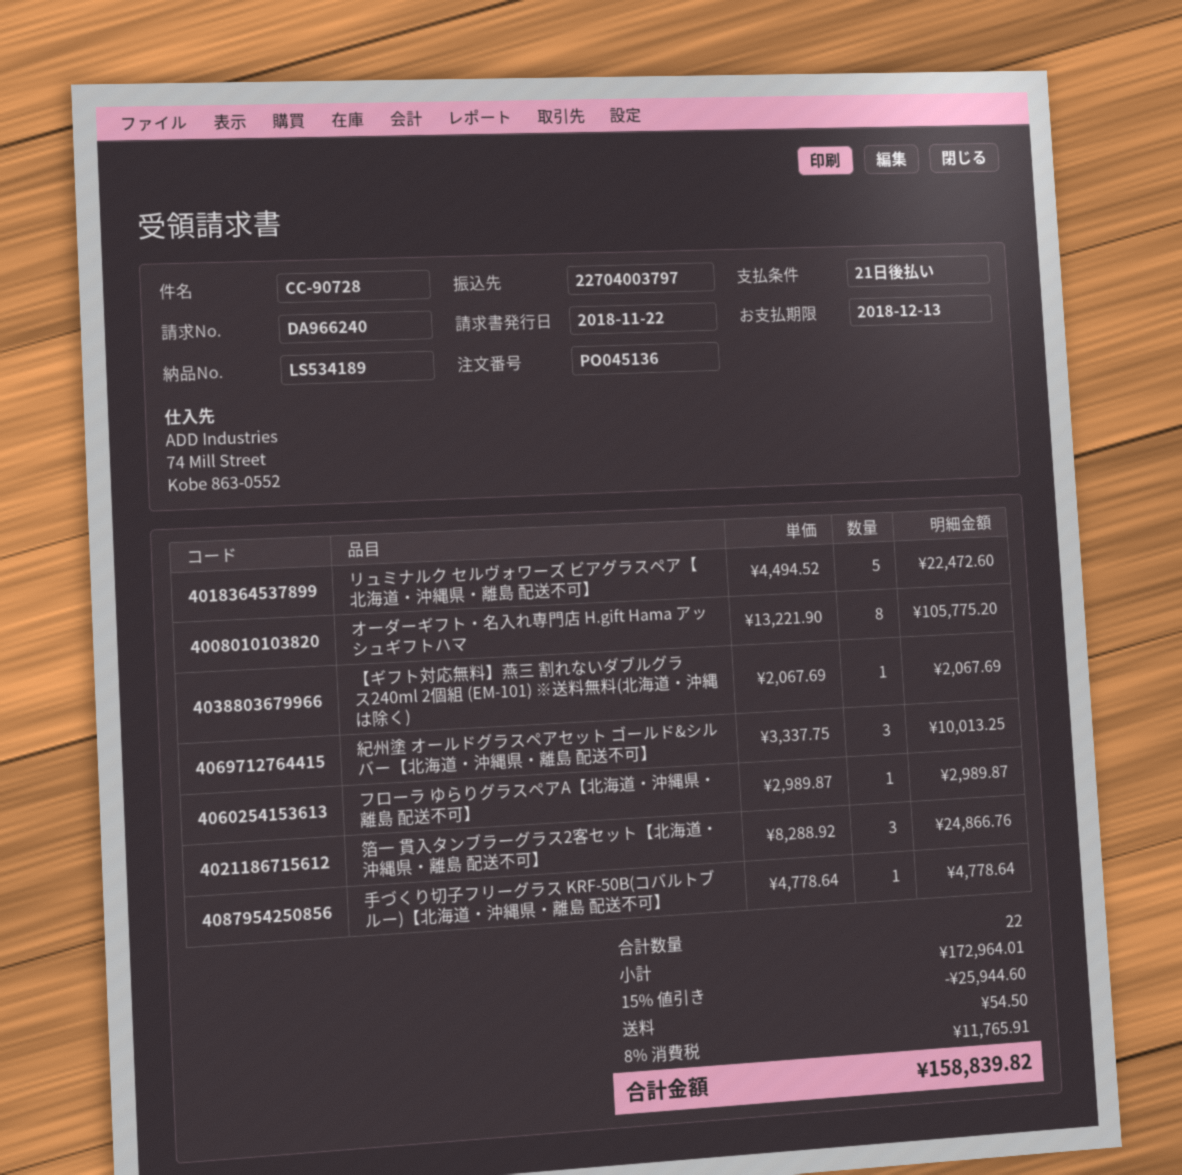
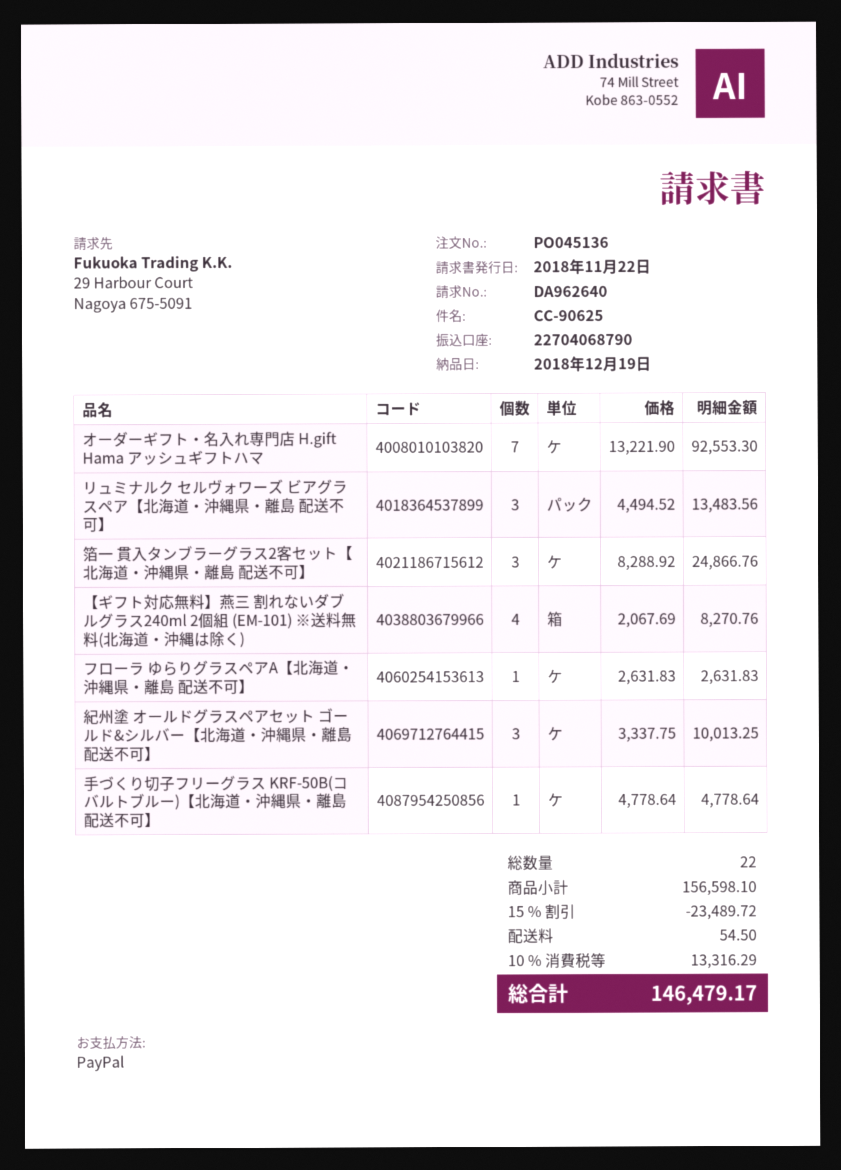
invoice number: DA966240 -> DA962640
reference: CC-90728 -> CC-90625
bank account: 22704003797 -> 22704068790
リュミナルク セルヴォワーズ ビアグラスペア【北海道・沖縄県・離島 配送不可】: 5 x 4494.52 = 22472.60 -> 3 x 4494.52 = 13483.56
オーダーギフト・名入れ専門店 H.gift Hama アッシュギフトハマ: 8 x 13221.90 = 105775.20 -> 7 x 13221.90 = 92553.30
【ギフト対応無料】燕三 割れないダブルグラス240ml 2個組 (EM-101) ※送料無料(北海道・沖縄は除く): 1 x 2067.69 = 2067.69 -> 4 x 2067.69 = 8270.76
フローラ ゆらりグラスペアA【北海道・沖縄県・離島 配送不可】: 1 x 2989.87 = 2989.87 -> 1 x 2631.83 = 2631.83
subtotal: 172964.01 -> 156598.10
discount: 15% = 25944.60 -> 15% = 23489.72
tax: 8% = 11765.91 -> 10% = 13316.29
total: 158839.82 -> 146479.17

